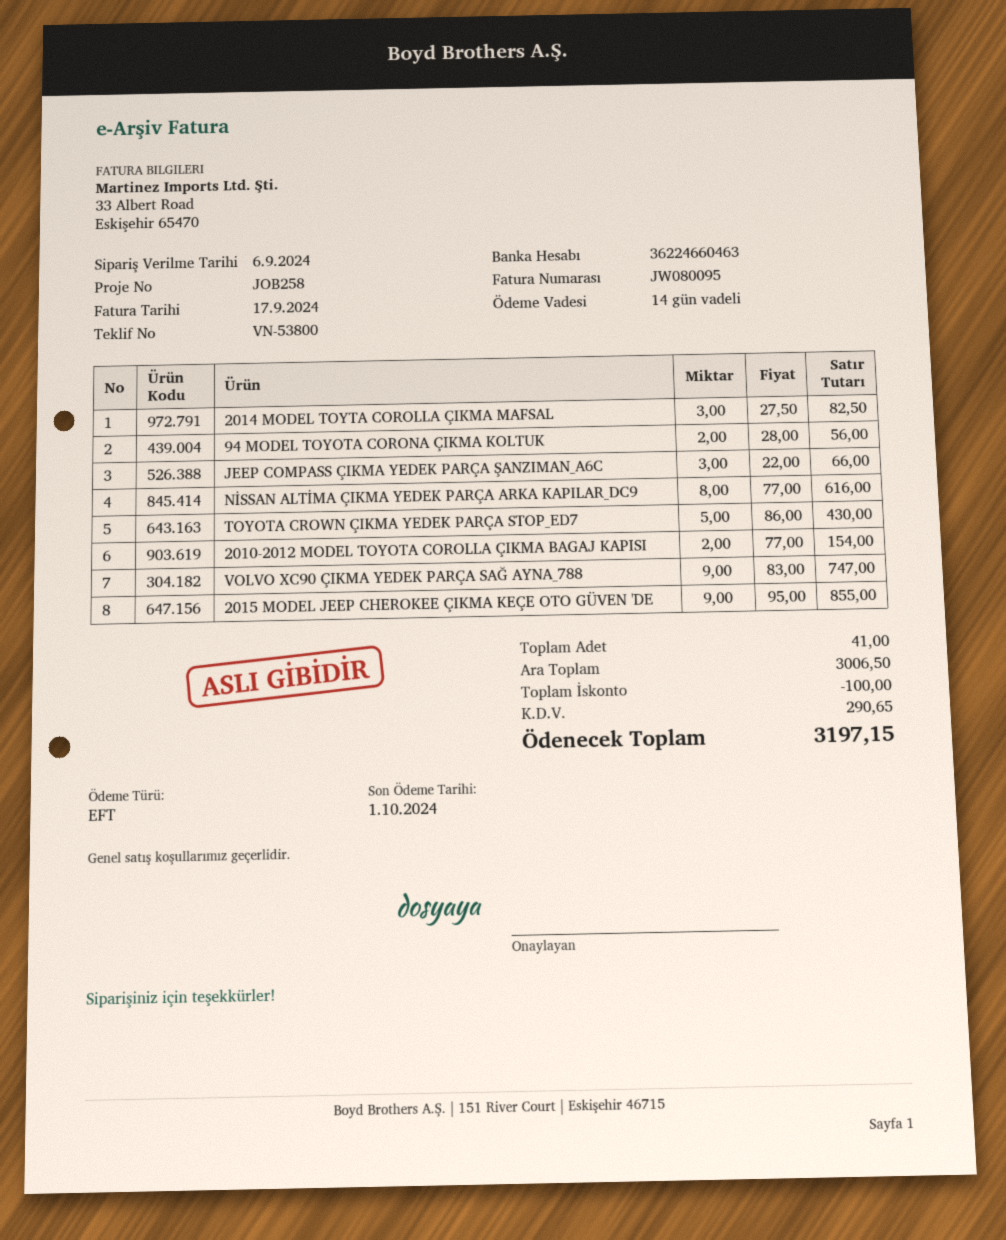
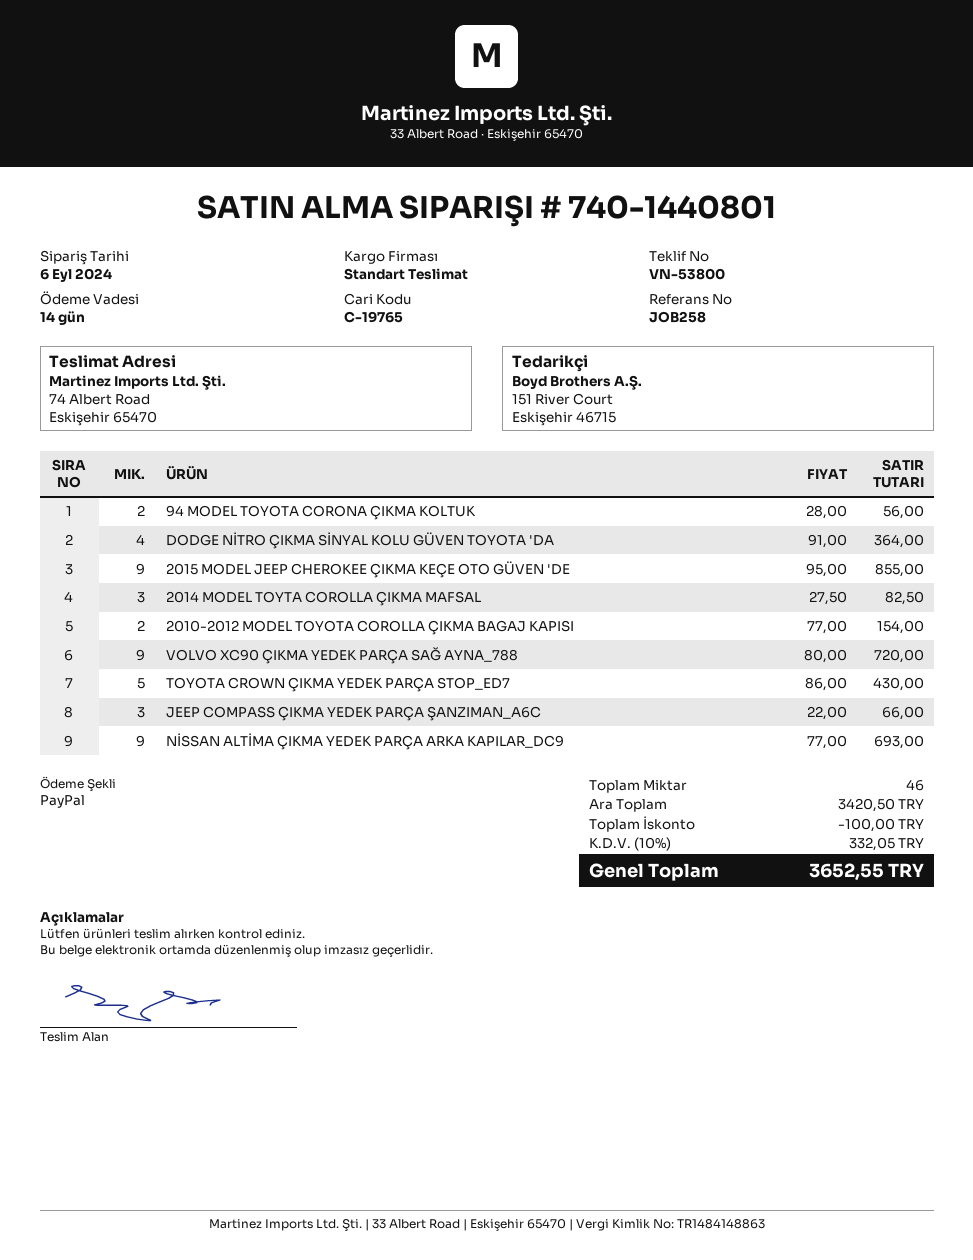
payment method: bank transfer -> PayPal
NİSSAN ALTİMA ÇIKMA YEDEK PARÇA ARKA KAPILAR_DC9: 8 x 77.00 = 616.00 -> 9 x 77.00 = 693.00
VOLVO XC90 ÇIKMA YEDEK PARÇA SAĞ AYNA_788: 9 x 83.00 = 747.00 -> 9 x 80.00 = 720.00
DODGE NİTRO ÇIKMA SİNYAL KOLU GÜVEN TOYOTA 'DA: none -> 4 x 91.00 = 364.00
total quantity: 41 -> 46
subtotal: 3006.50 -> 3420.50
tax: 290.65 -> 332.05
total: 3197.15 -> 3652.55

